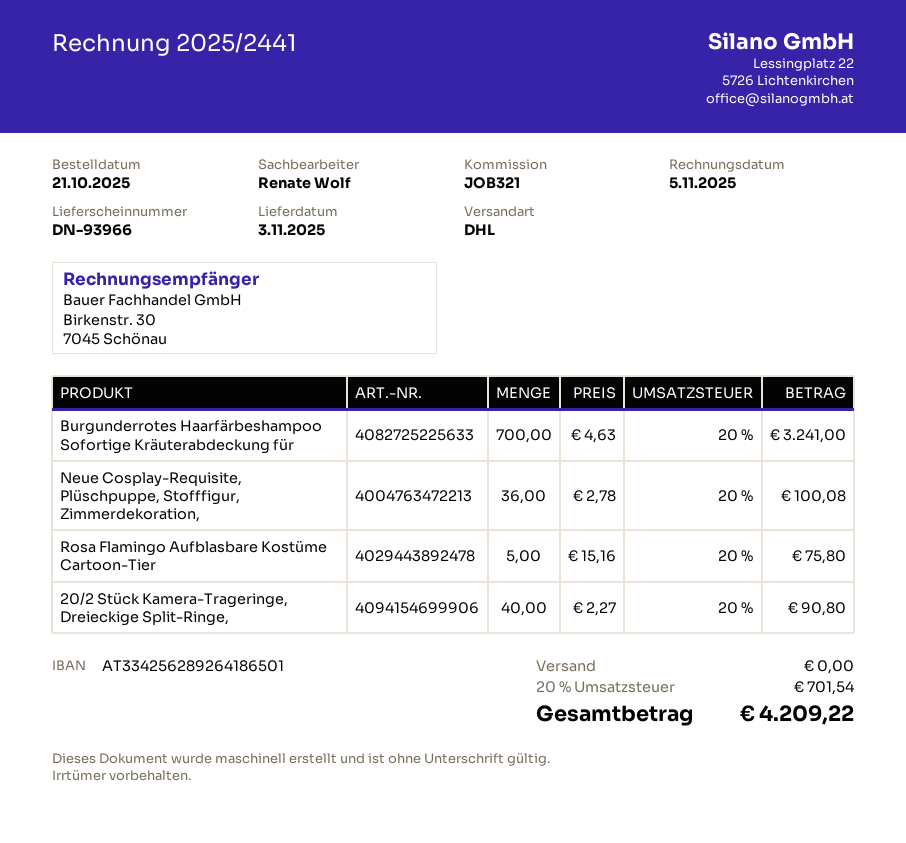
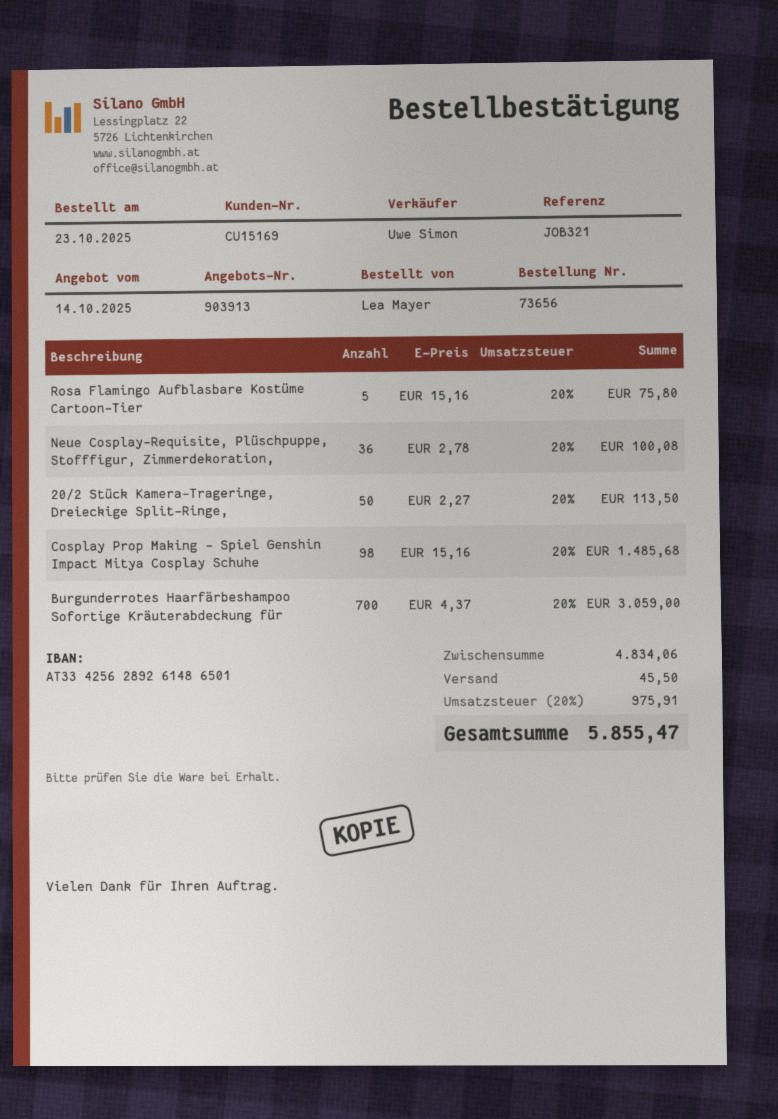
order date: 2025-10-21 -> 2025-10-23
sales rep: Renate Wolf -> Uwe Simon
bank account: AT334256289264186501 -> AT334256289261486501
Burgunderrotes Haarfärbeshampoo Sofortige Kräuterabdeckung für: 700 x 4.63 = 3241.00 -> 700 x 4.37 = 3059.00
20/2 Stück Kamera-Trageringe, Dreieckige Split-Ringe,: 40 x 2.27 = 90.80 -> 50 x 2.27 = 113.50
Cosplay Prop Making - Spiel Genshin Impact Mitya Cosplay Schuhe: none -> 98 x 15.16 = 1485.68
shipping: 0.00 -> 45.50
tax: 20% = 701.54 -> 20% = 975.91
total: 4209.22 -> 5855.47

